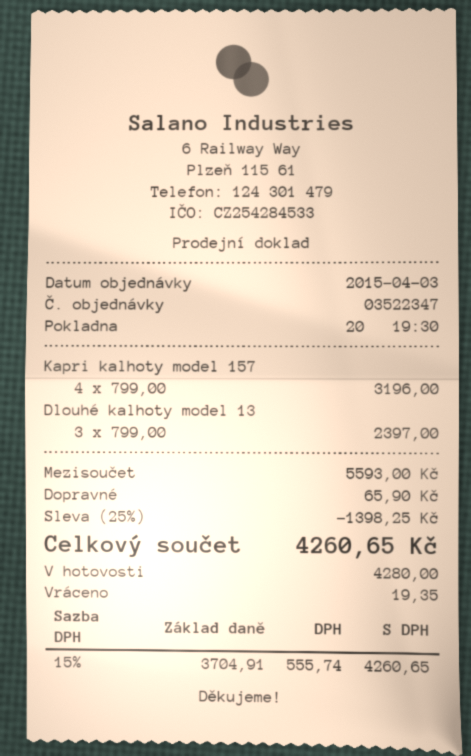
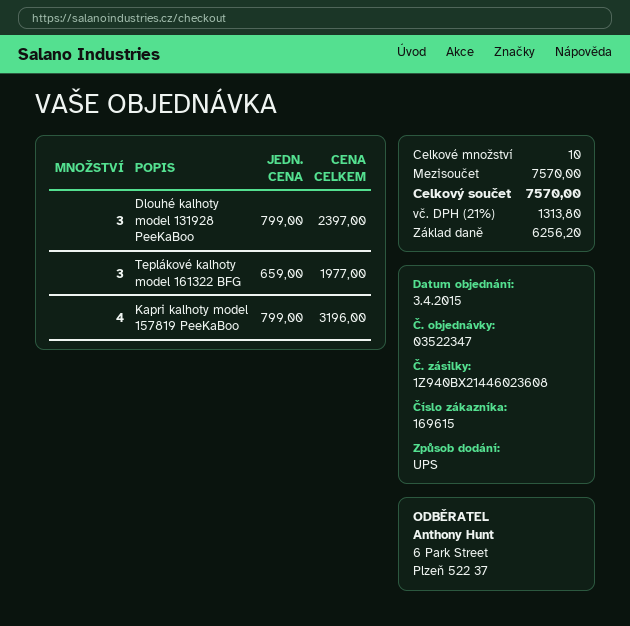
Teplákové kalhoty model 161322 BFG: none -> 3 x 659.00 = 1977.00
subtotal: 5593.00 -> 7570.00
discount: 25% = 1398.25 -> none
shipping: 65.90 -> none
net: 3704.91 -> 6256.20
tax: 15% = 555.74 -> 21% = 1313.80
total: 4260.65 -> 7570.00

